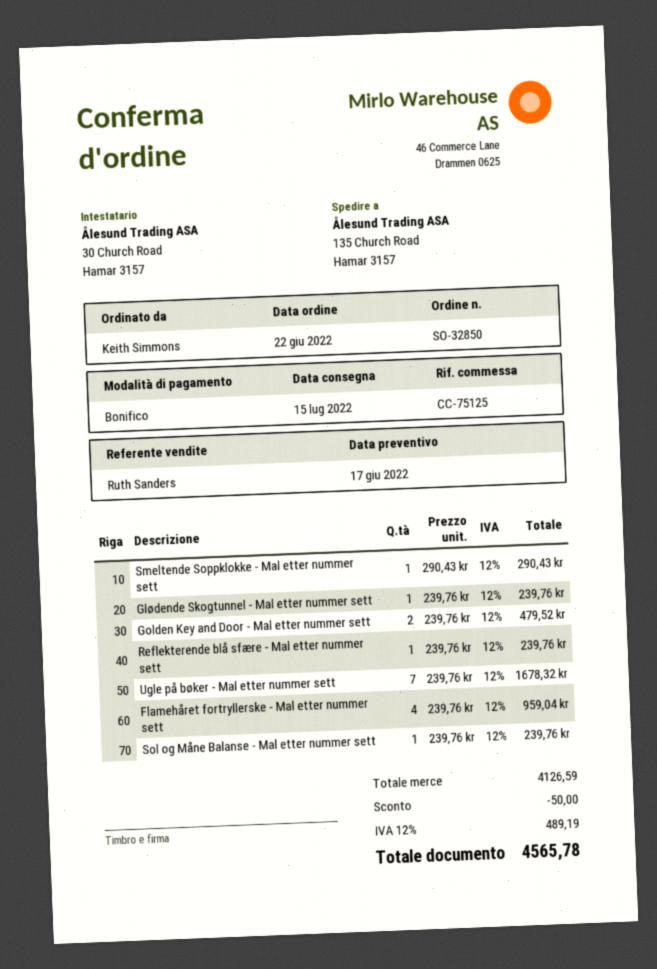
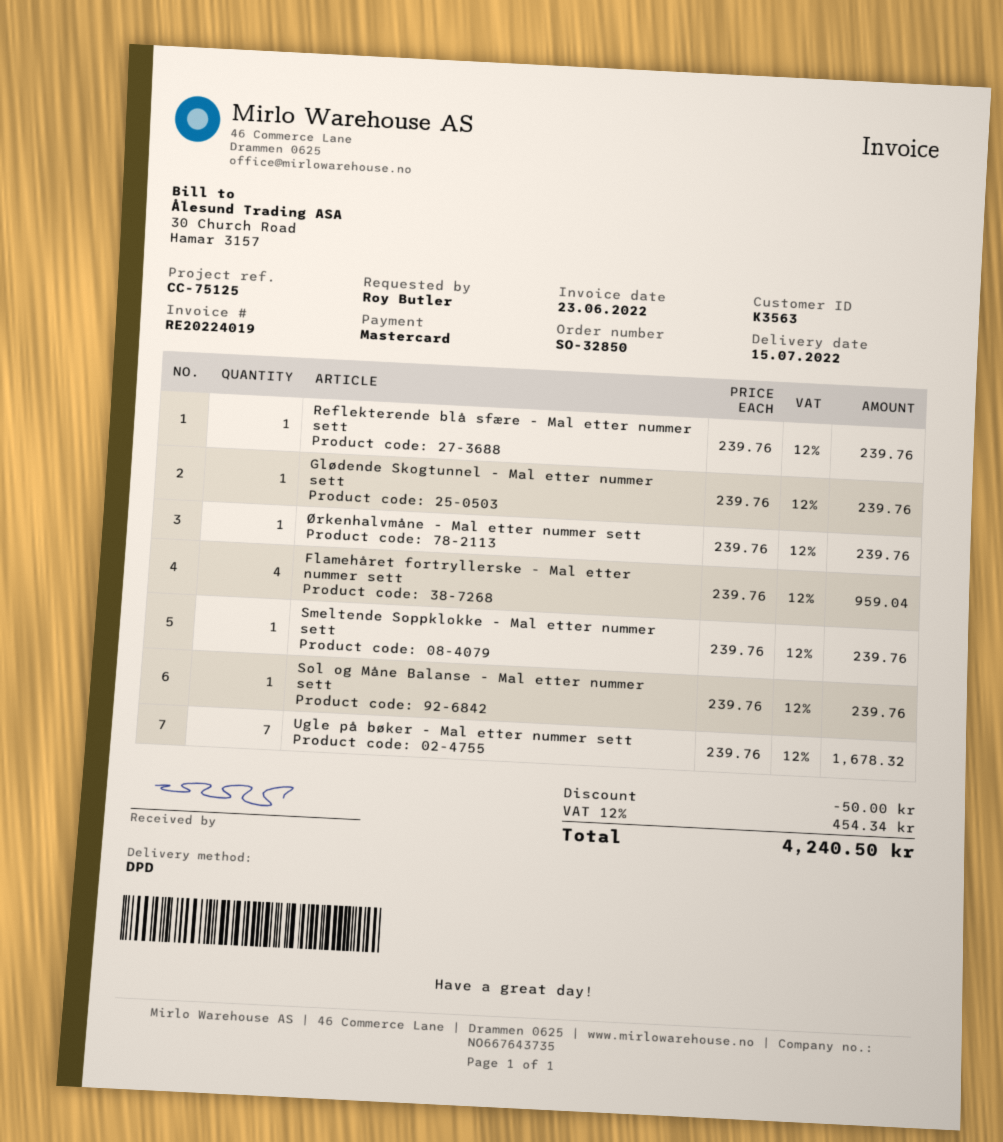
ordered by: Keith Simmons -> Roy Butler
payment method: bank transfer -> Mastercard
Smeltende Soppklokke - Mal etter nummer sett: 1 x 290.43 = 290.43 -> 1 x 239.76 = 239.76
Golden Key and Door - Mal etter nummer sett: 2 x 239.76 = 479.52 -> none
Ørkenhalvmåne - Mal etter nummer sett: none -> 1 x 239.76 = 239.76
tax: 12% = 489.19 -> 12% = 454.34
total: 4565.78 -> 4240.50

